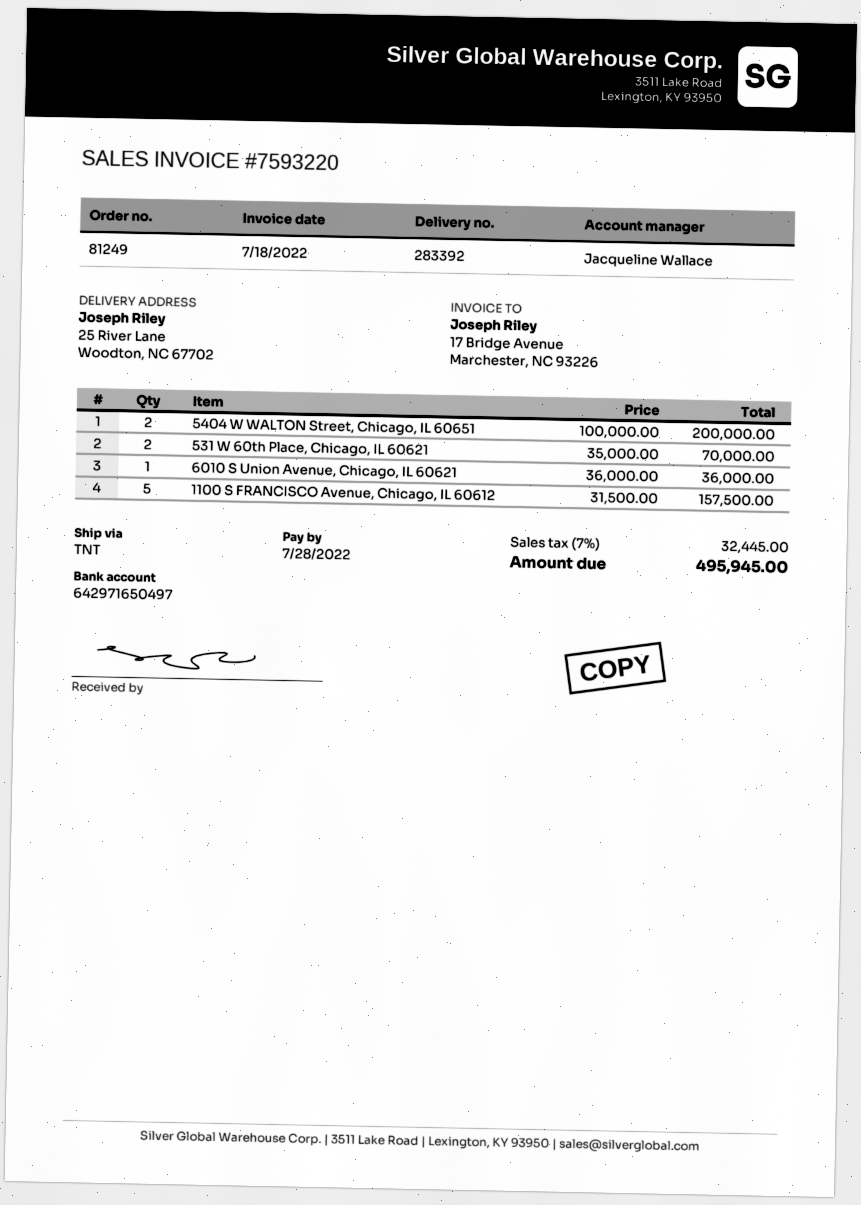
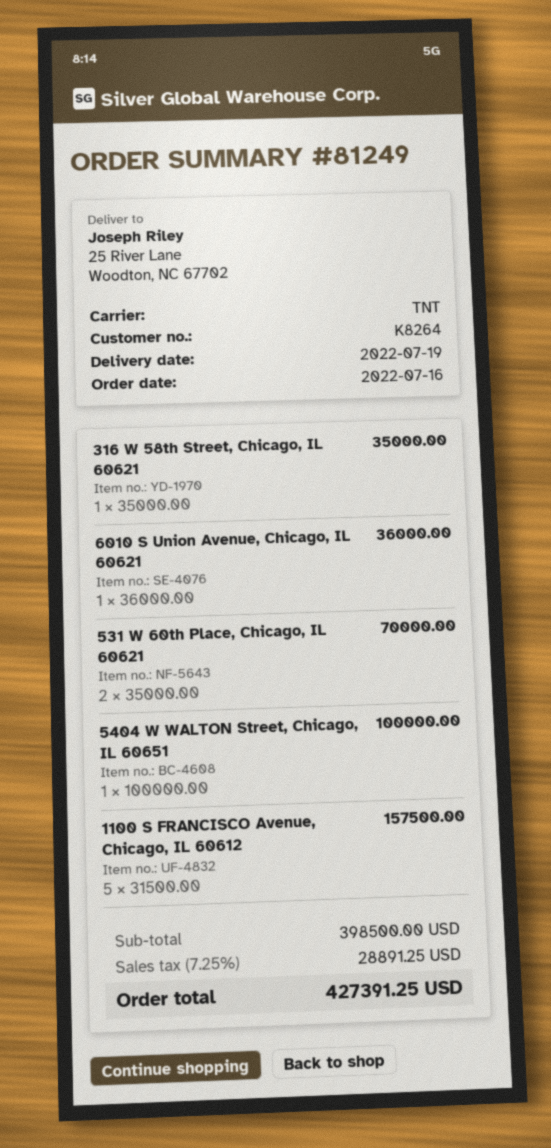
5404 W WALTON Street, Chicago, IL 60651: 2 x 100000.00 = 200000.00 -> 1 x 100000.00 = 100000.00
316 W 58th Street, Chicago, IL 60621: none -> 1 x 35000.00 = 35000.00
tax: 7% = 32445.00 -> 7.25% = 28891.25
total: 495945.00 -> 427391.25

